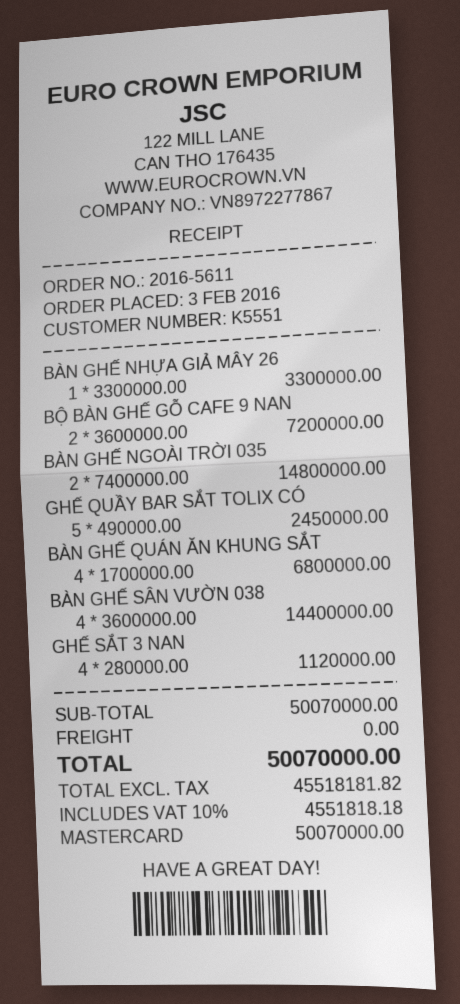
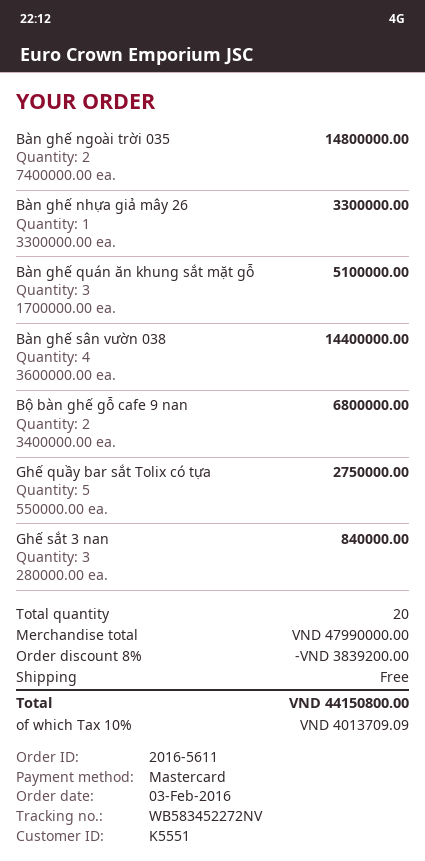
BỘ BÀN GHẾ GỖ CAFE 9 NAN: 2 x 3600000.00 = 7200000.00 -> 2 x 3400000.00 = 6800000.00
GHẾ QUẦY BAR SẮT TOLIX CÓ: 5 x 490000.00 = 2450000.00 -> 5 x 550000.00 = 2750000.00
BÀN GHẾ QUÁN ĂN KHUNG SẮT: 4 x 1700000.00 = 6800000.00 -> 3 x 1700000.00 = 5100000.00
GHẾ SẮT 3 NAN: 4 x 280000.00 = 1120000.00 -> 3 x 280000.00 = 840000.00
subtotal: 50070000.00 -> 47990000.00
discount: none -> 8% = 3839200.00
tax: 10% = 4551818.18 -> 10% = 4013709.09
total: 50070000.00 -> 44150800.00

